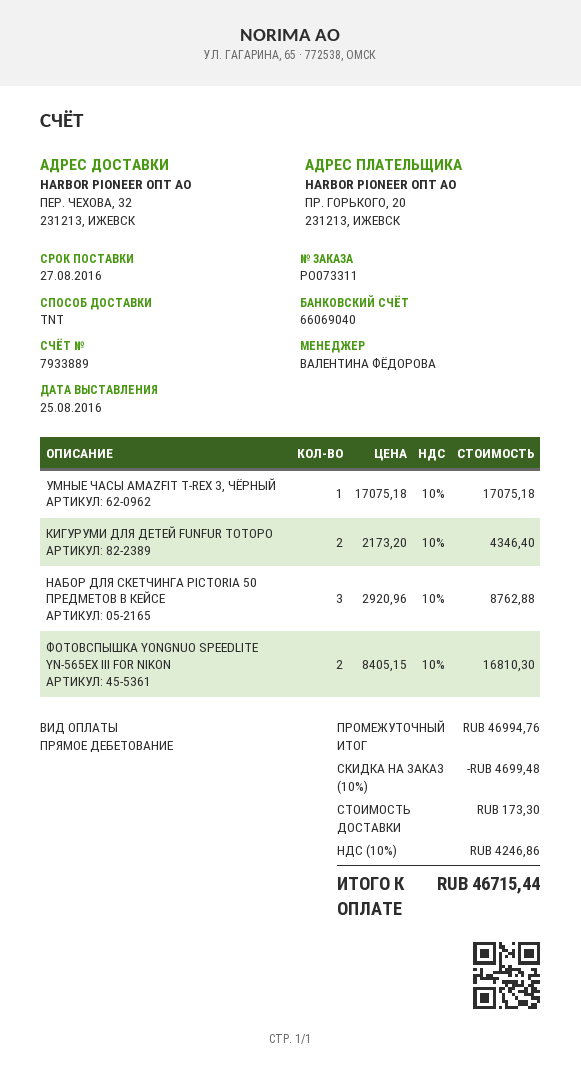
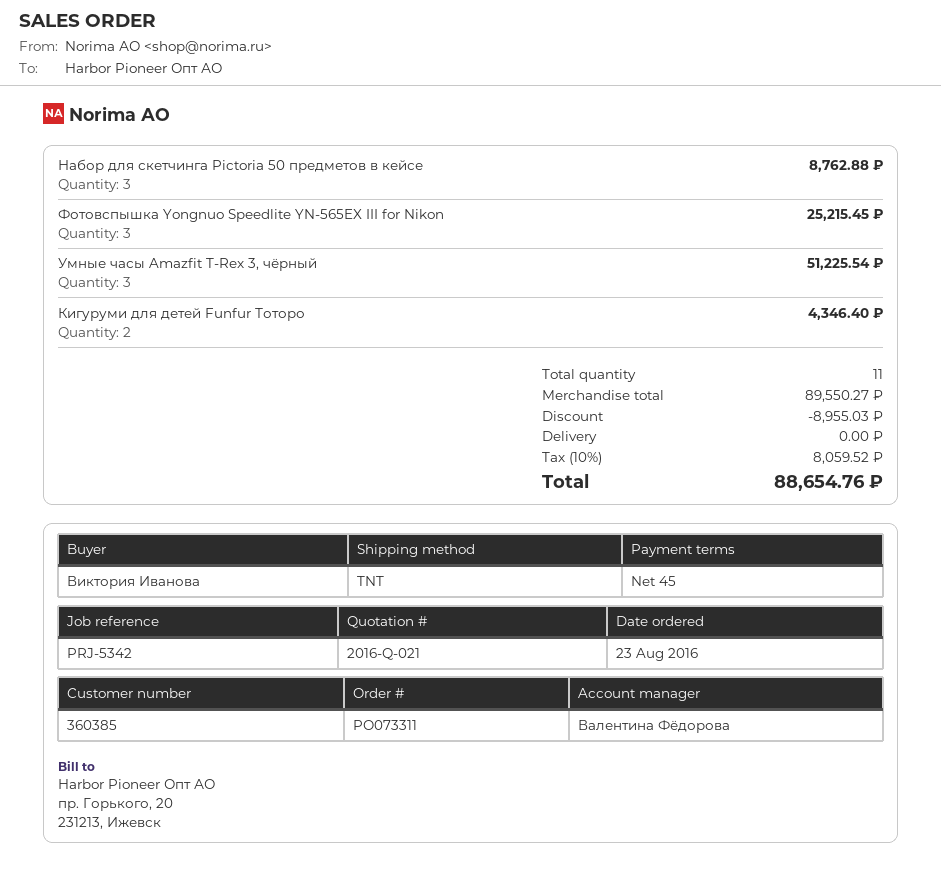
УМНЫЕ ЧАСЫ AMAZFIT T-REX 3, ЧЁРНЫЙ: 1 for 17075.18 -> 3 for 51225.54
ФОТОВСПЫШКА YONGNUO SPEEDLITE YN-565EX III FOR NIKON: 2 for 16810.30 -> 3 for 25215.45
subtotal: 46994.76 -> 89550.27
discount: 4699.48 -> 8955.03
shipping: 173.30 -> 0.00
tax: 10% = 4246.86 -> 10% = 8059.52
total: 46715.44 -> 88654.76

